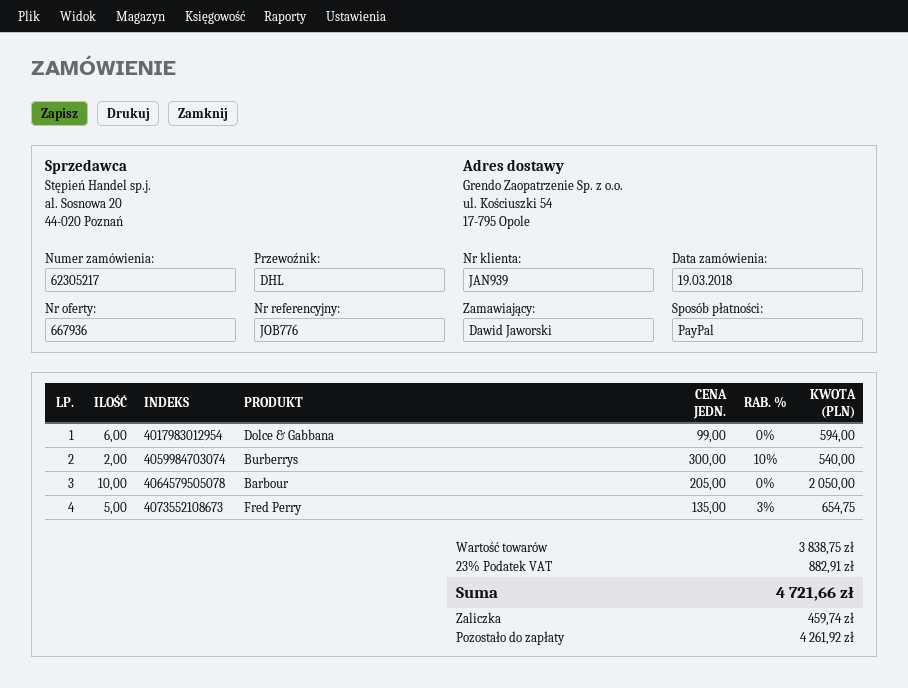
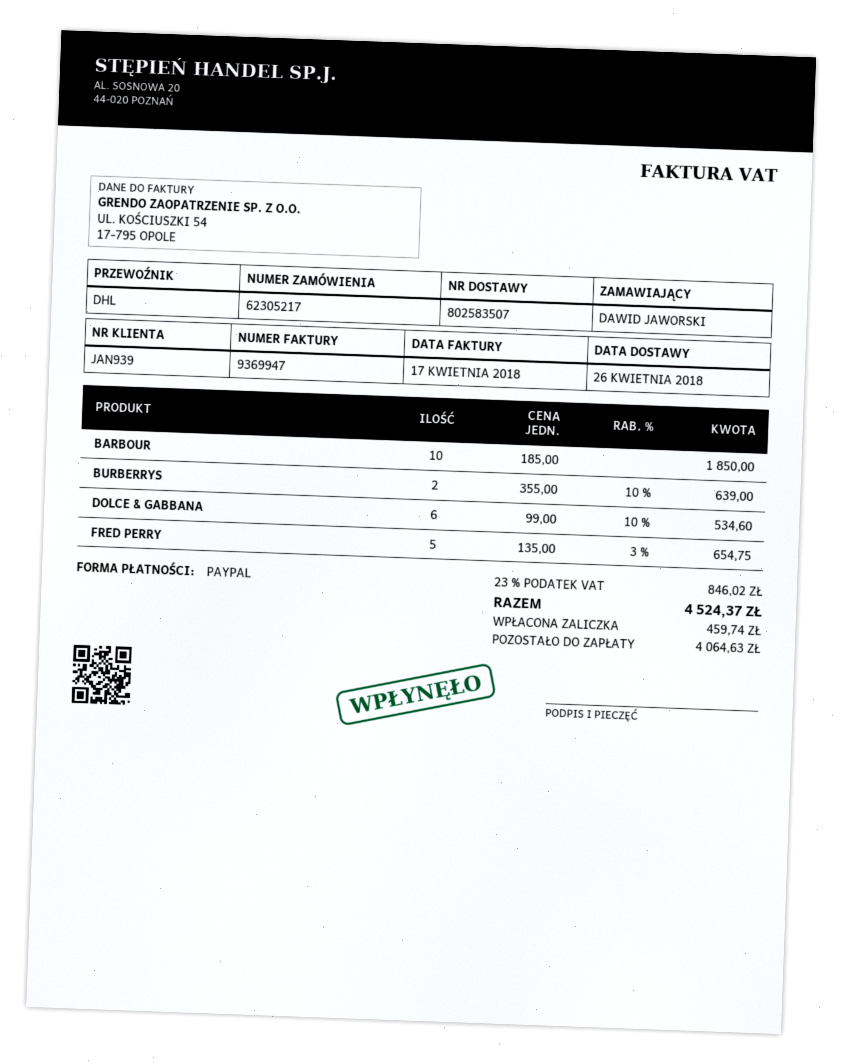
Dolce & Gabbana: 6 x 99.00 = 594.00 -> 6 x 99.00 - 10% = 534.60
Burberrys: 2 x 300.00 - 10% = 540.00 -> 2 x 355.00 - 10% = 639.00
Barbour: 10 x 205.00 = 2050.00 -> 10 x 185.00 = 1850.00
tax: 23% = 882.91 -> 23% = 846.02
total: 4721.66 -> 4524.37
balance: 4261.92 -> 4064.63

